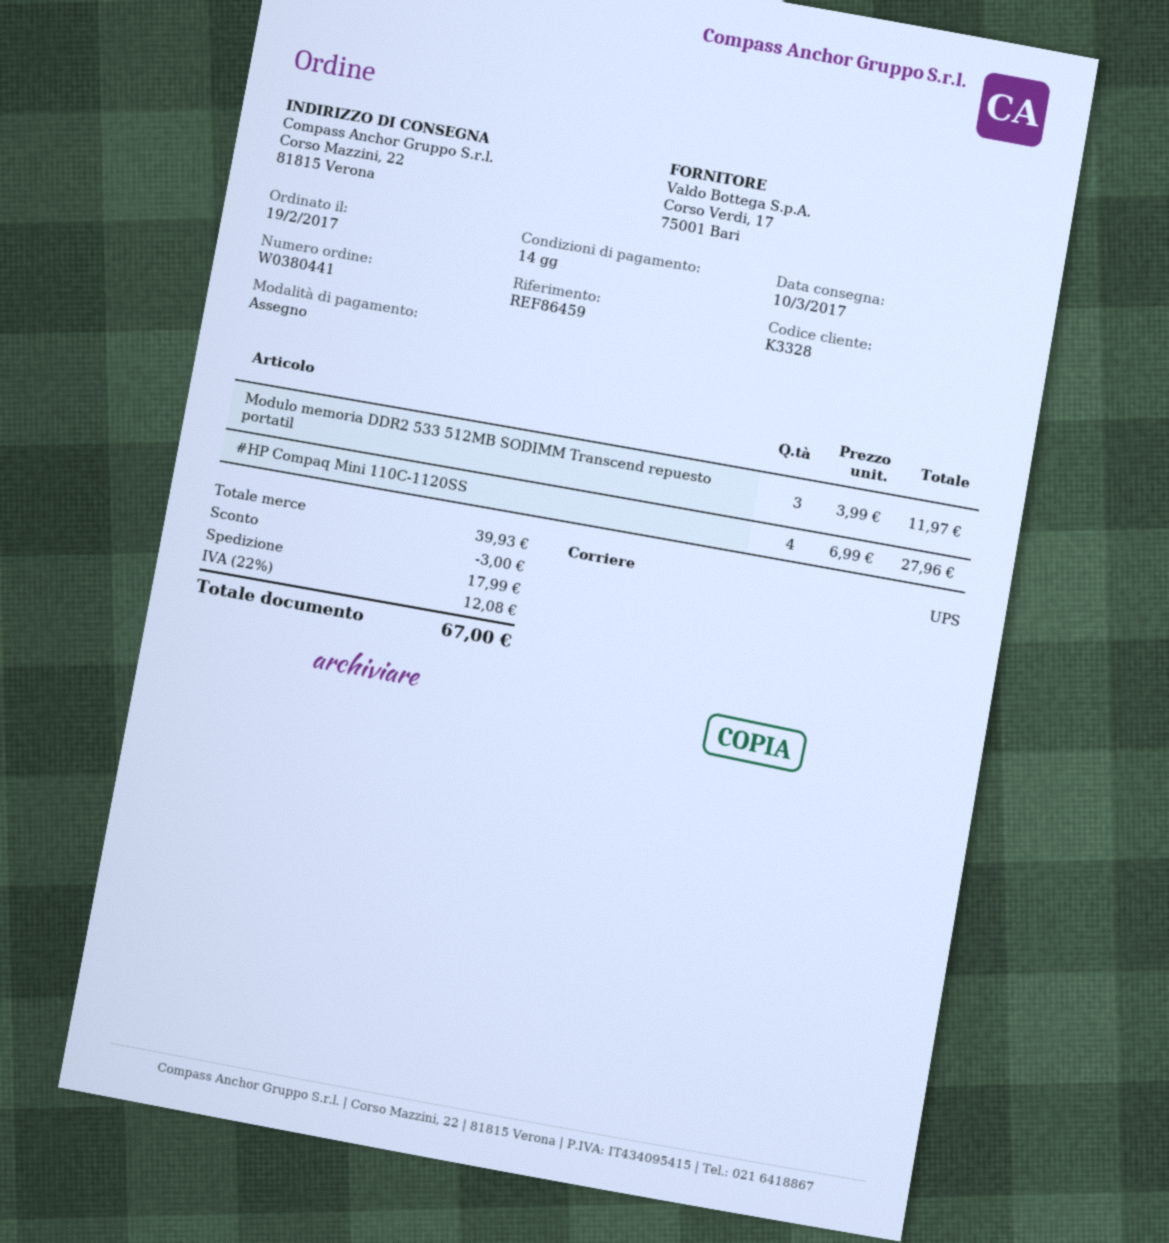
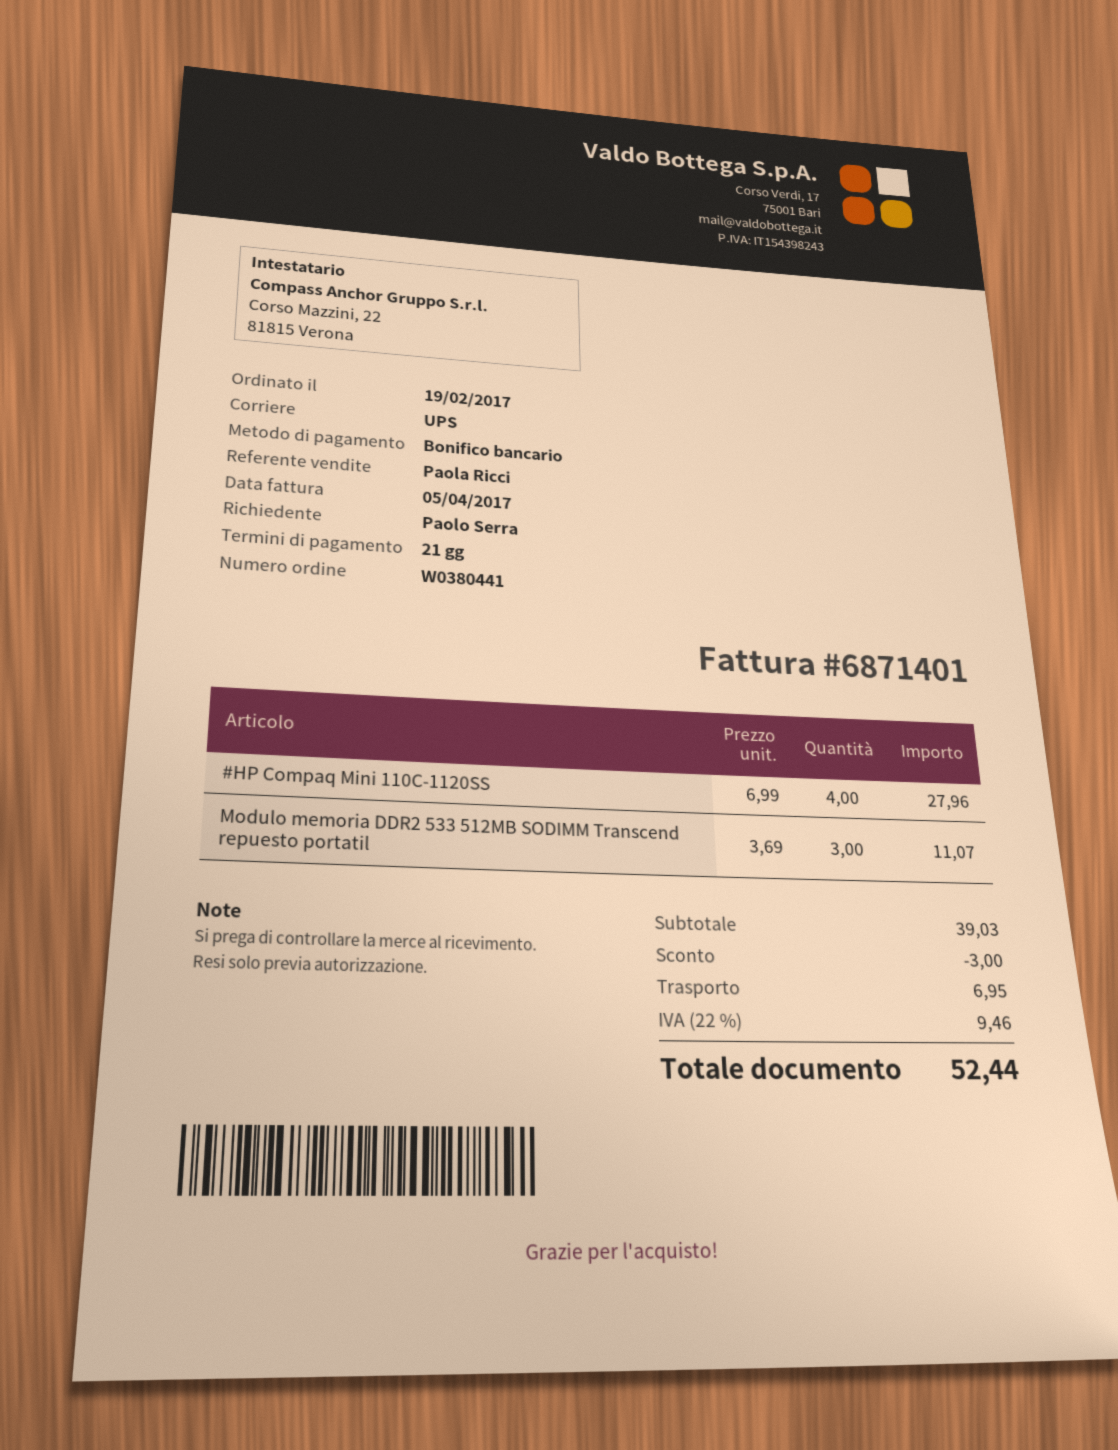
payment terms: 14 days -> 21 days
payment method: cheque -> bank transfer
Modulo memoria DDR2 533 512MB SODIMM Transcend repuesto portatil: 3 x 3.99 = 11.97 -> 3 x 3.69 = 11.07
subtotal: 39.93 -> 39.03
shipping: 17.99 -> 6.95
tax: 22% = 12.08 -> 22% = 9.46
total: 67.00 -> 52.44

